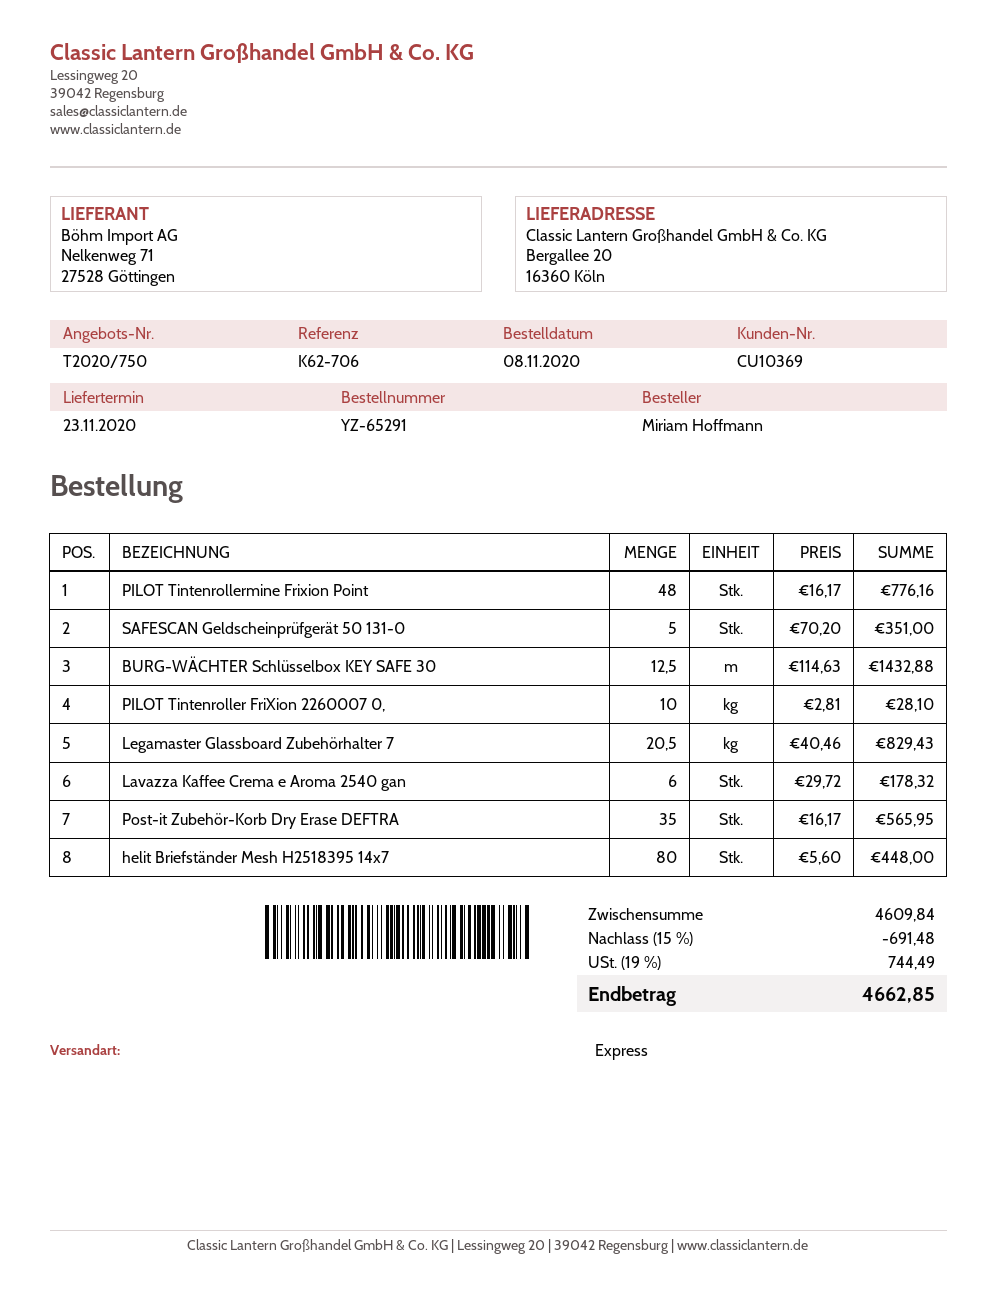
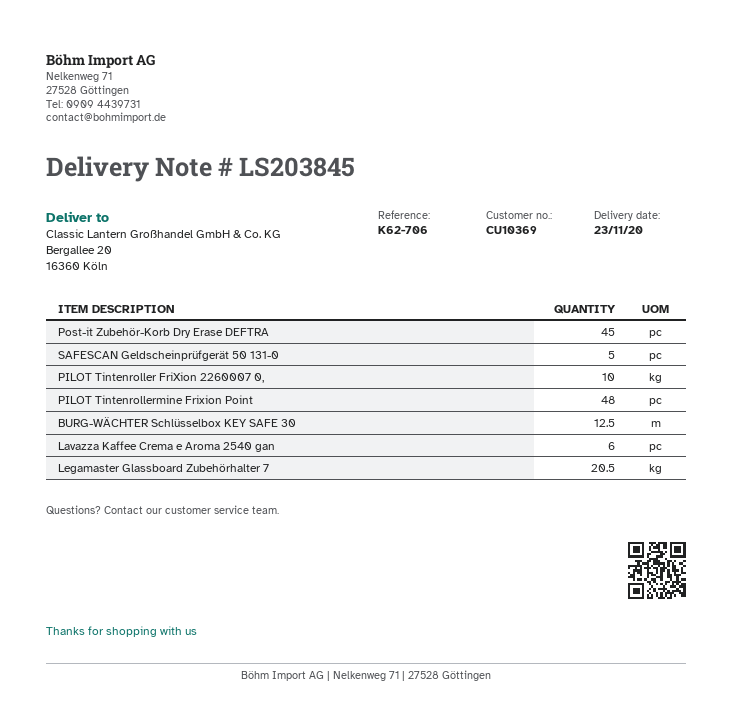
Post-it Zubehör-Korb Dry Erase DEFTRA: 35 -> 45
helit Briefständer Mesh H2518395 14x7: 80 -> none

